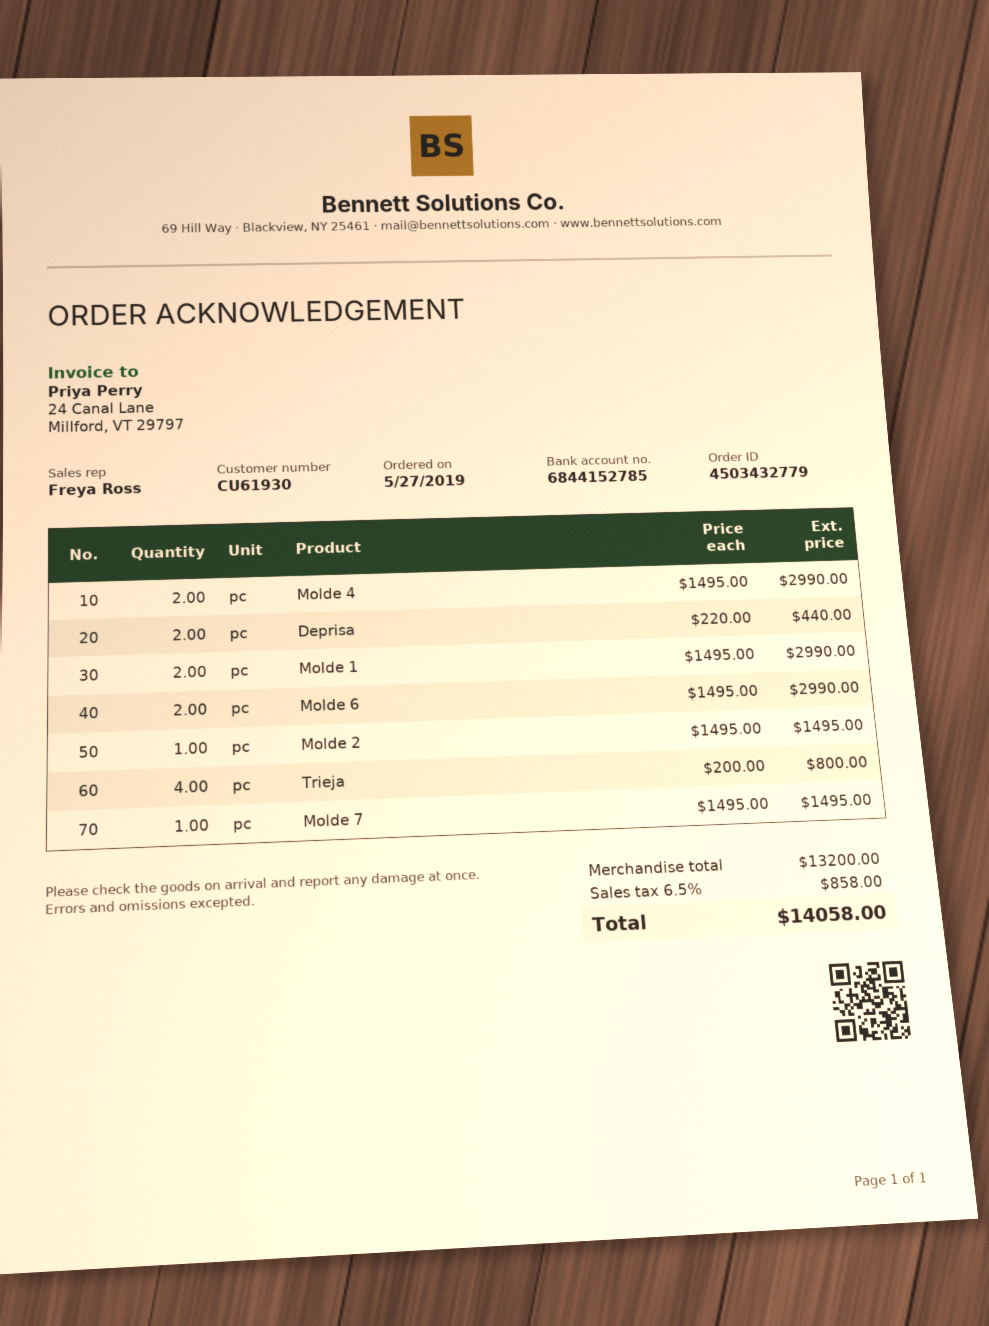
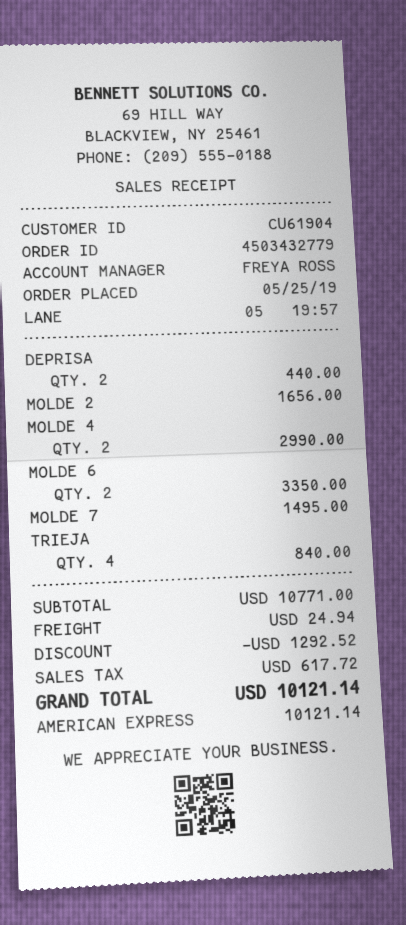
order date: 2019-05-27 -> 2019-05-25
customer number: CU61930 -> CU61904
Molde 1: 2 for 2990.00 -> none
Molde 6: 2 for 2990.00 -> 2 for 3350.00
Molde 2: 1 for 1495.00 -> 1 for 1656.00
Trieja: 4 for 800.00 -> 4 for 840.00
subtotal: 13200.00 -> 10771.00
discount: none -> 1292.52
shipping: none -> 24.94
tax: 858.00 -> 617.72
total: 14058.00 -> 10121.14

